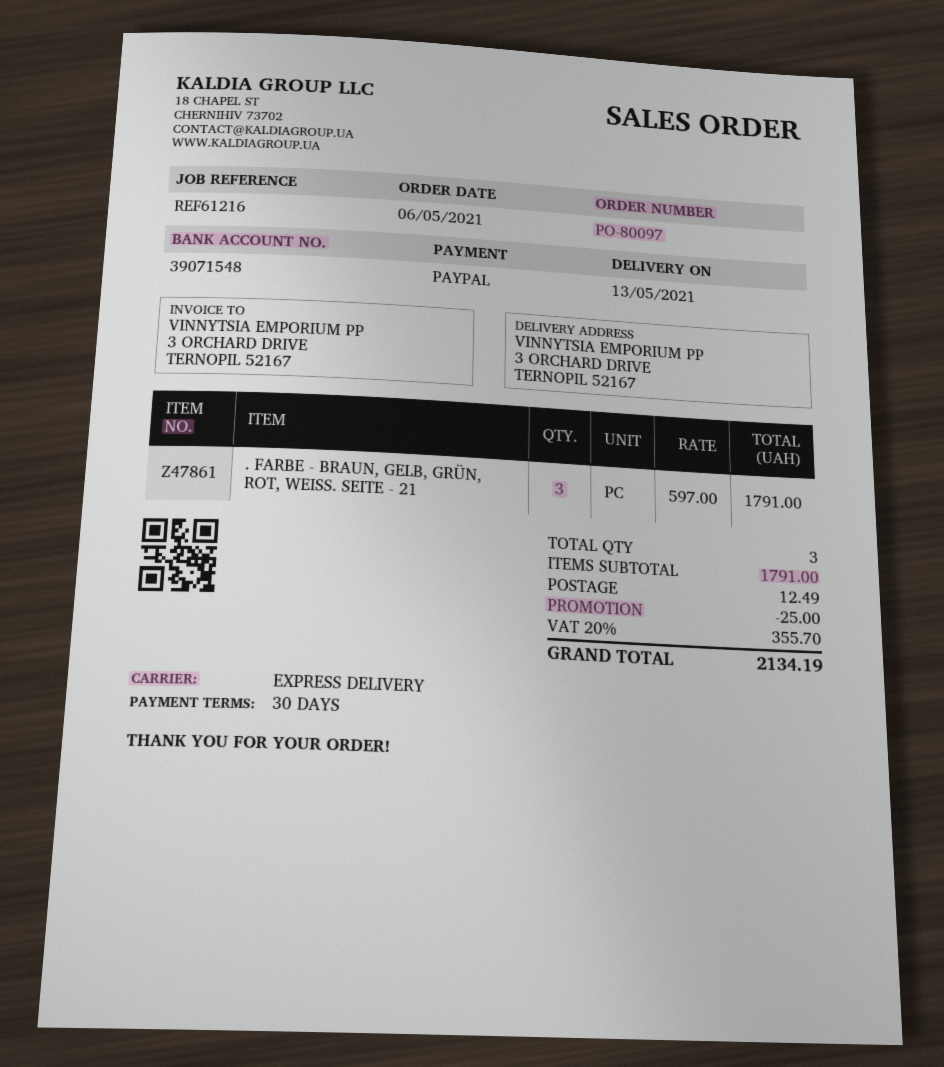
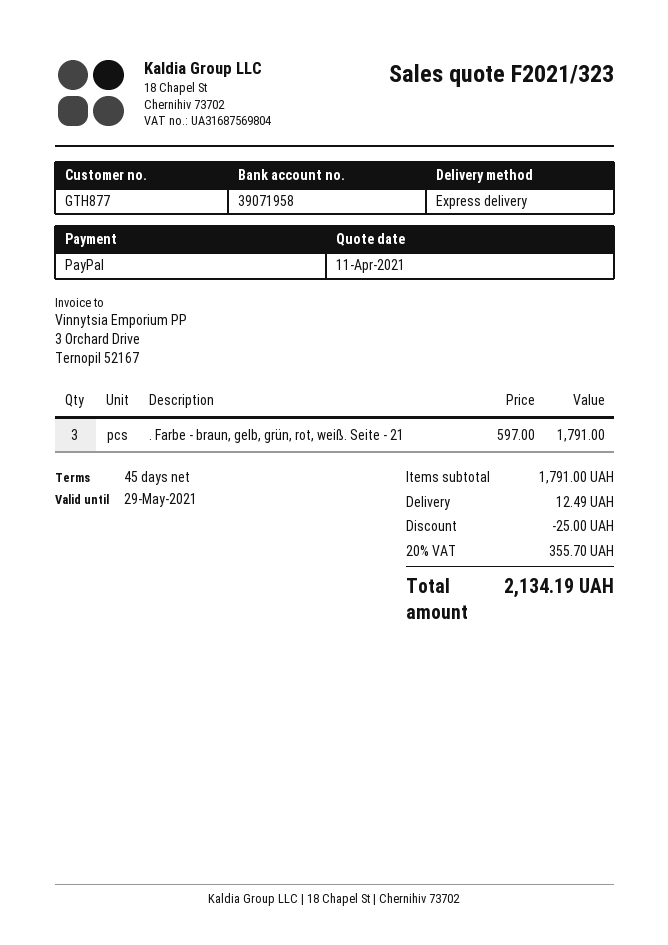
payment terms: 30 days -> 45 days
bank account: 39071548 -> 39071958

